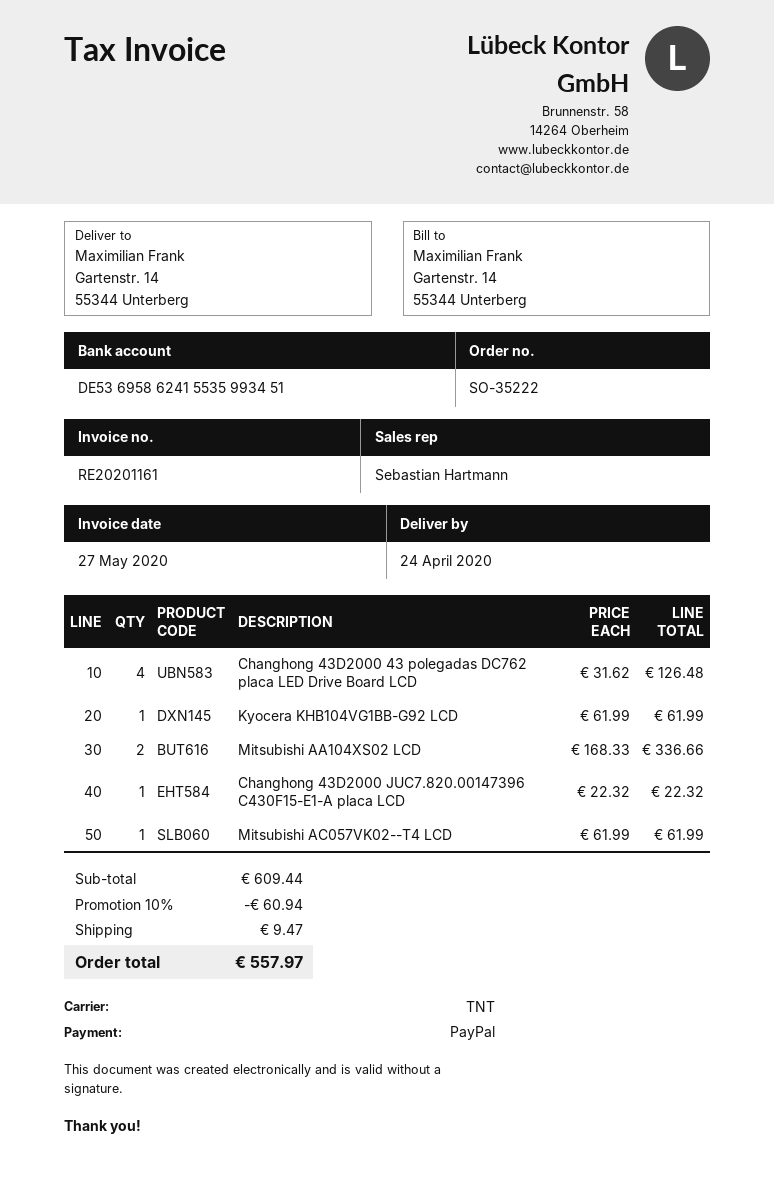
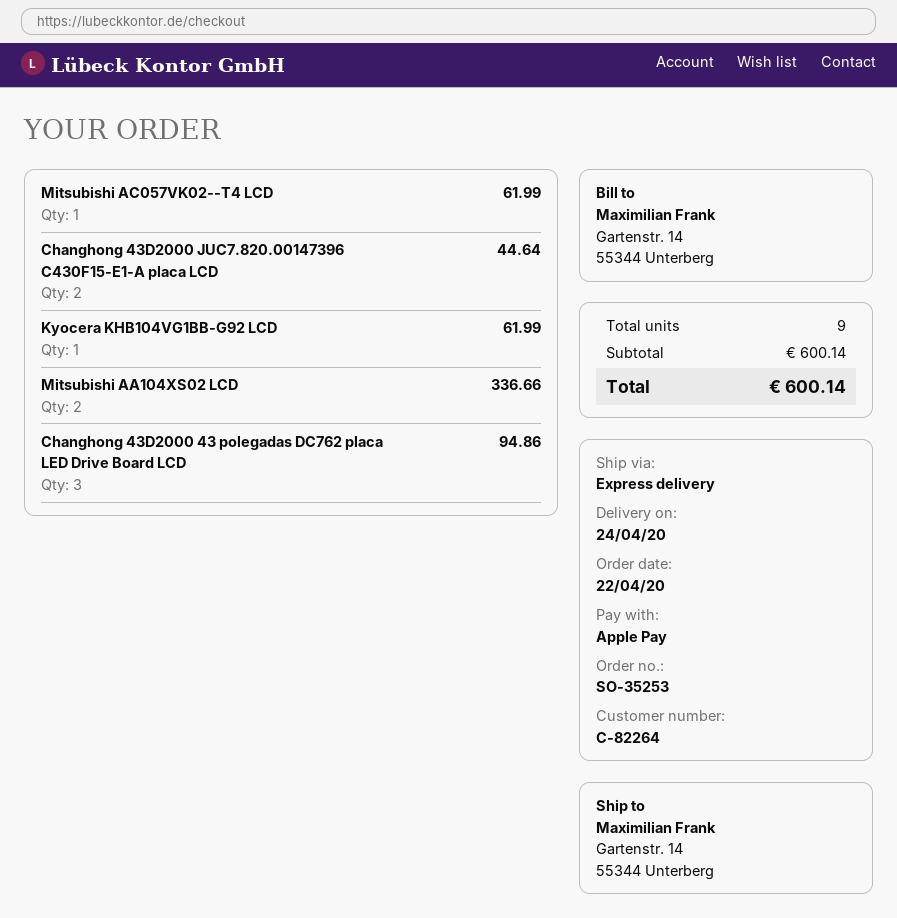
order number: SO-35222 -> SO-35253
payment method: PayPal -> Apple Pay
shipping method: TNT -> express
Changhong 43D2000 43 polegadas DC762 placa LED Drive Board LCD: 4 for 126.48 -> 3 for 94.86
Changhong 43D2000 JUC7.820.00147396 C430F15-E1-A placa LCD: 1 for 22.32 -> 2 for 44.64
subtotal: 609.44 -> 600.14
discount: 10% = 60.94 -> none
shipping: 9.47 -> none
total: 557.97 -> 600.14

